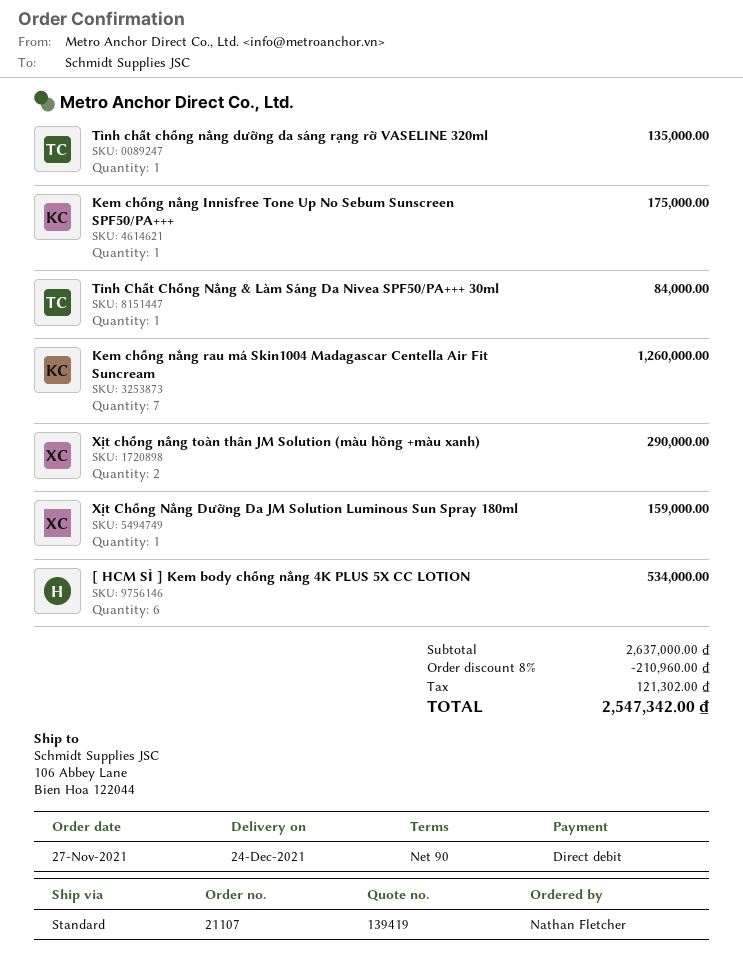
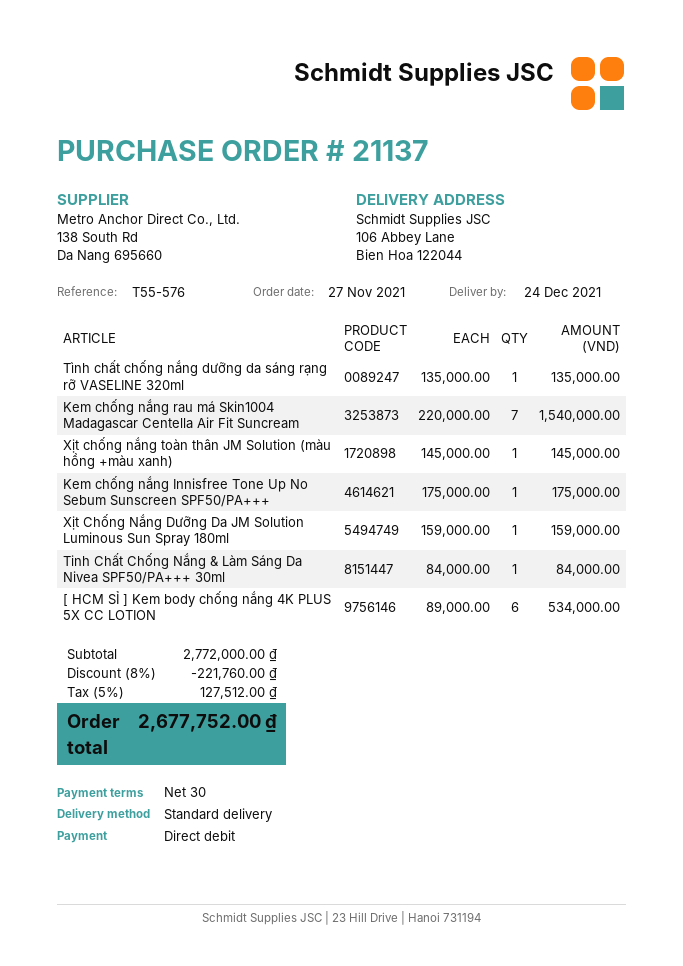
order number: 21107 -> 21137
payment terms: 90 days -> 30 days
Kem chống nắng rau má Skin1004 Madagascar Centella Air Fit Suncream: 7 for 1260000.00 -> 7 for 1540000.00
Xịt chống nắng toàn thân JM Solution (màu hồng +màu xanh): 2 for 290000.00 -> 1 for 145000.00
subtotal: 2637000.00 -> 2772000.00
discount: 8% = 210960.00 -> 8% = 221760.00
tax: 121302.00 -> 127512.00
total: 2547342.00 -> 2677752.00

